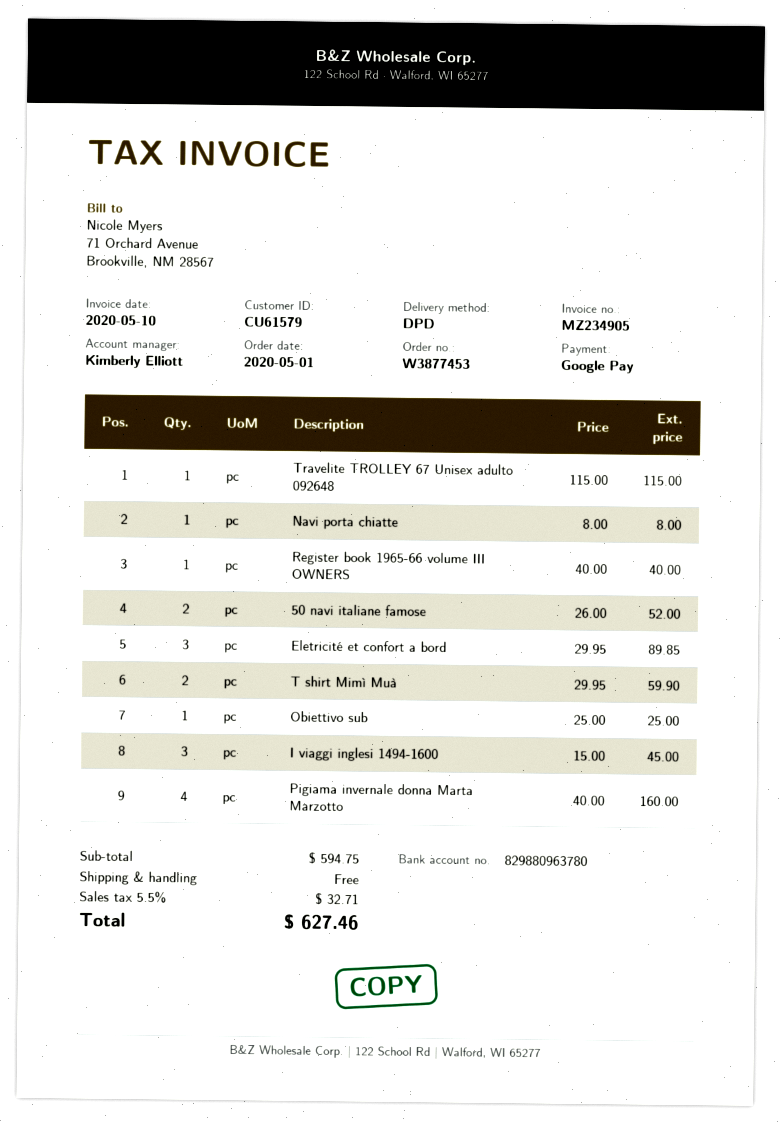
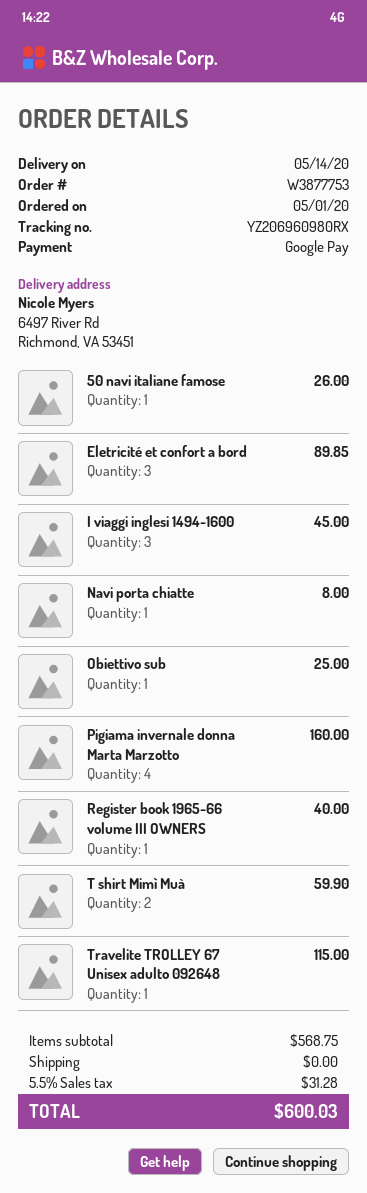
order number: W3877453 -> W3877753
50 navi italiane famose: 2 for 52.00 -> 1 for 26.00
subtotal: 594.75 -> 568.75
tax: 5.5% = 32.71 -> 5.5% = 31.28
total: 627.46 -> 600.03

